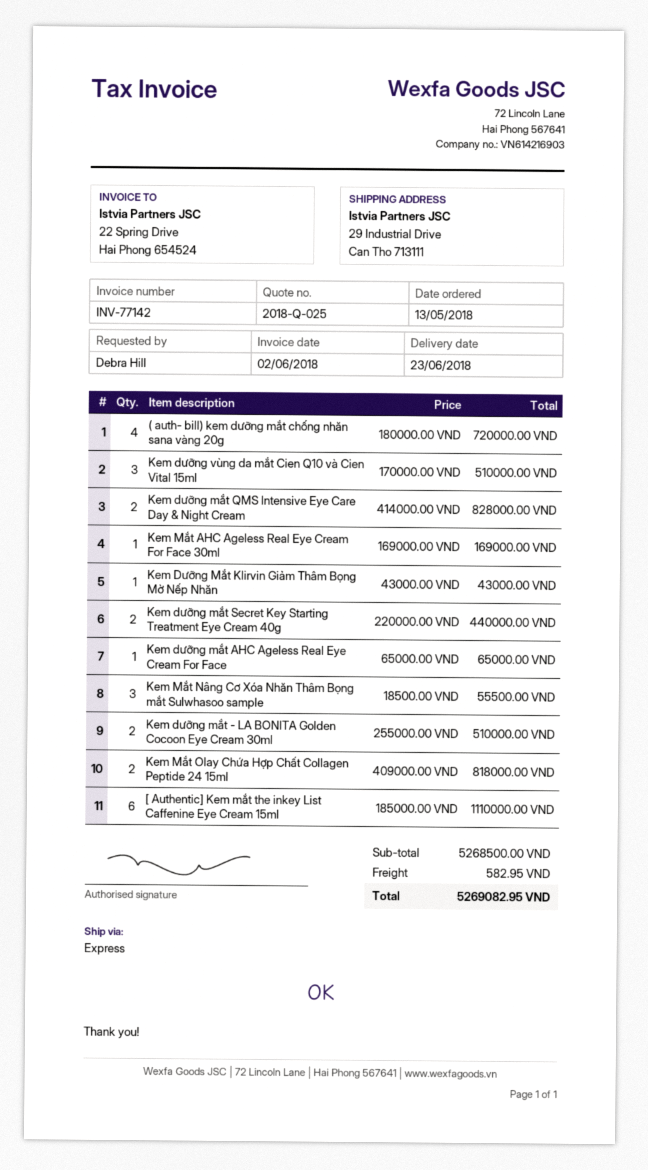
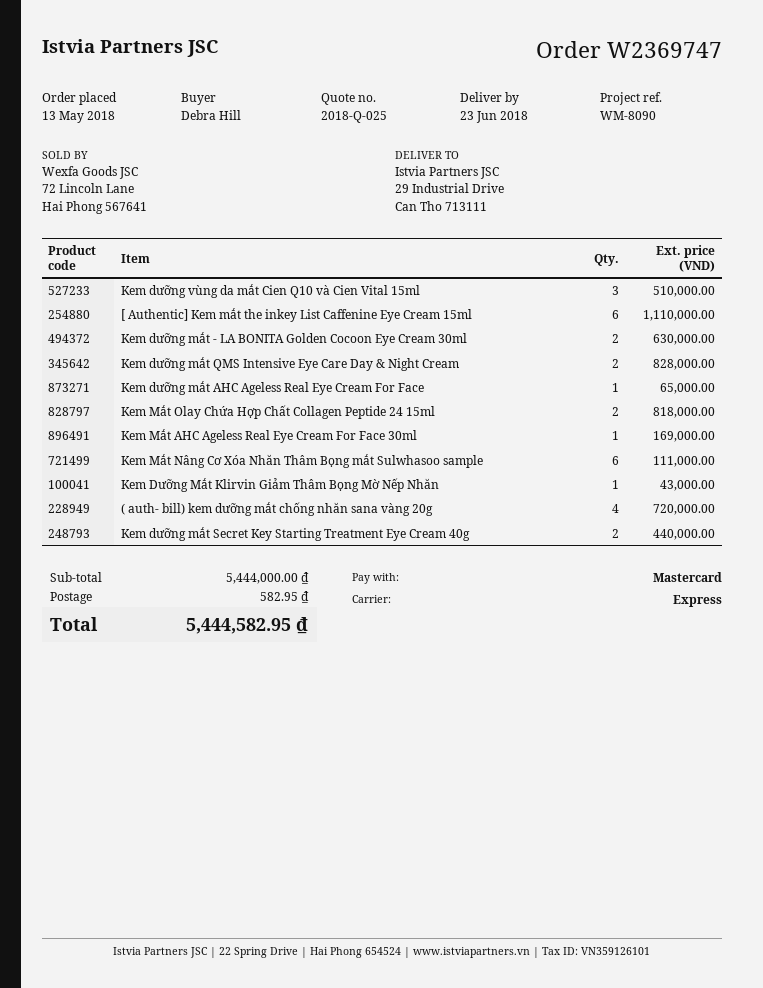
Kem Mắt Nâng Cơ Xóa Nhăn Thâm Bọng mắt Sulwhasoo sample: 3 for 55500.00 -> 6 for 111000.00
Kem dưỡng mắt - LA BONITA Golden Cocoon Eye Cream 30ml: 2 for 510000.00 -> 2 for 630000.00
subtotal: 5268500.00 -> 5444000.00
total: 5269082.95 -> 5444582.95

